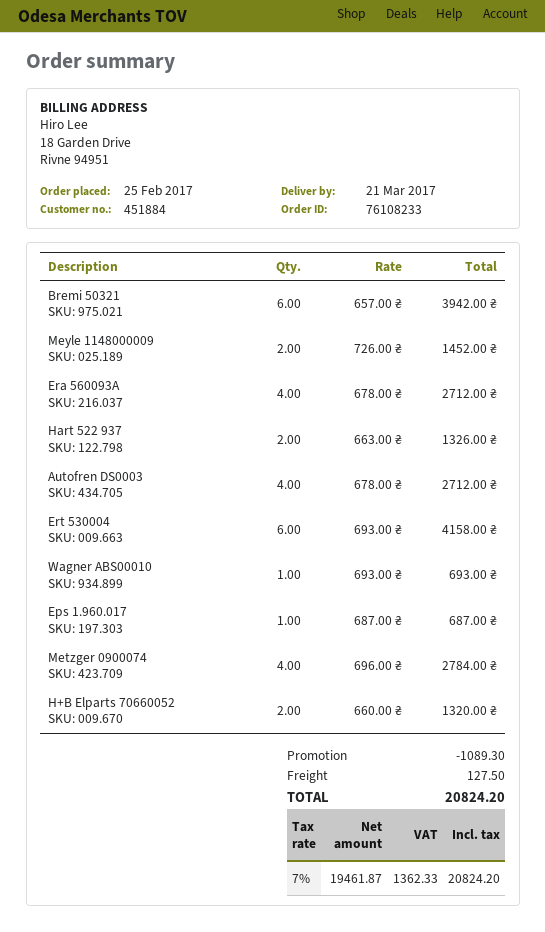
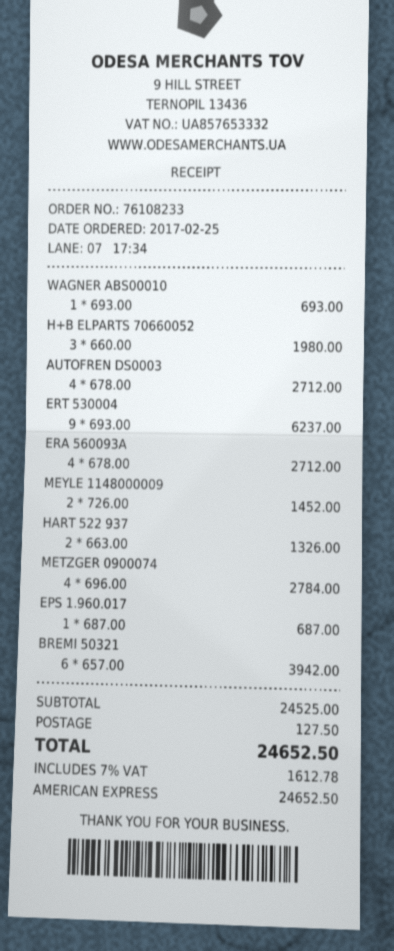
Ert 530004: 6 x 693.00 = 4158.00 -> 9 x 693.00 = 6237.00
H+B Elparts 70660052: 2 x 660.00 = 1320.00 -> 3 x 660.00 = 1980.00
discount: 1089.30 -> none
tax: 7% = 1362.33 -> 7% = 1612.78
total: 20824.20 -> 24652.50

